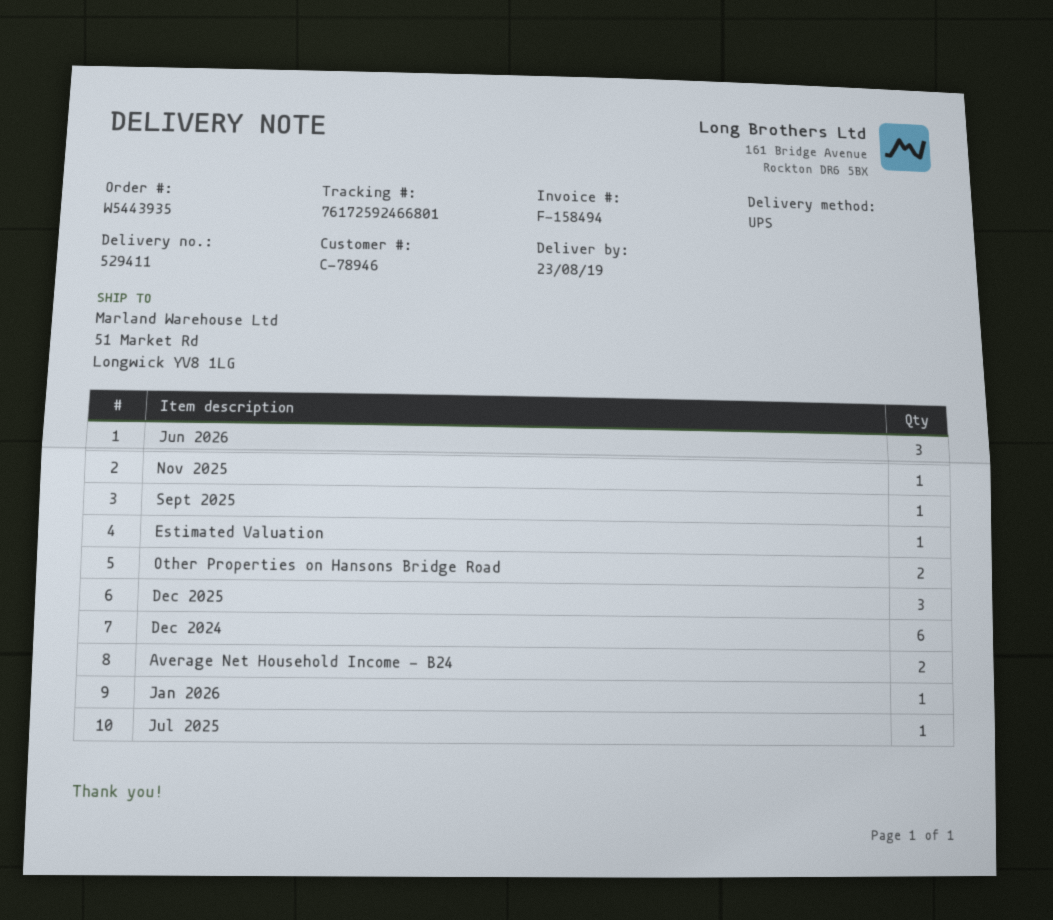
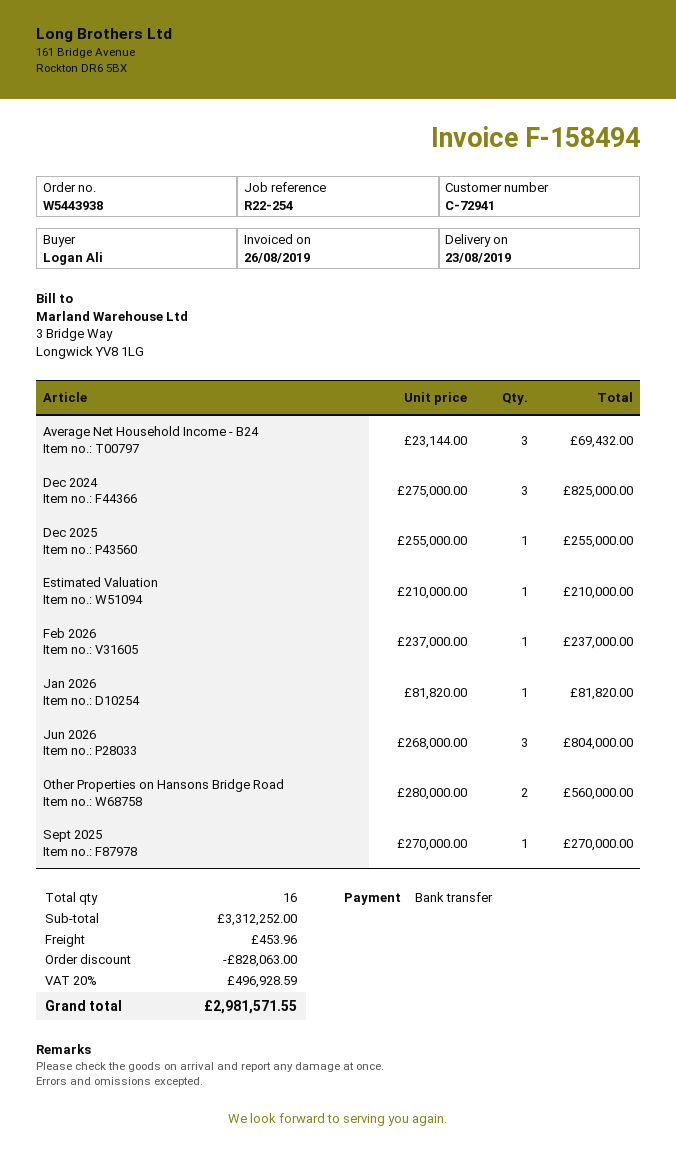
order number: W5443935 -> W5443938
customer number: C-78946 -> C-72941
Nov 2025: 1 -> none
Dec 2025: 3 -> 1
Dec 2024: 6 -> 3
Average Net Household Income - B24: 2 -> 3
Jul 2025: 1 -> none
Feb 2026: none -> 1

